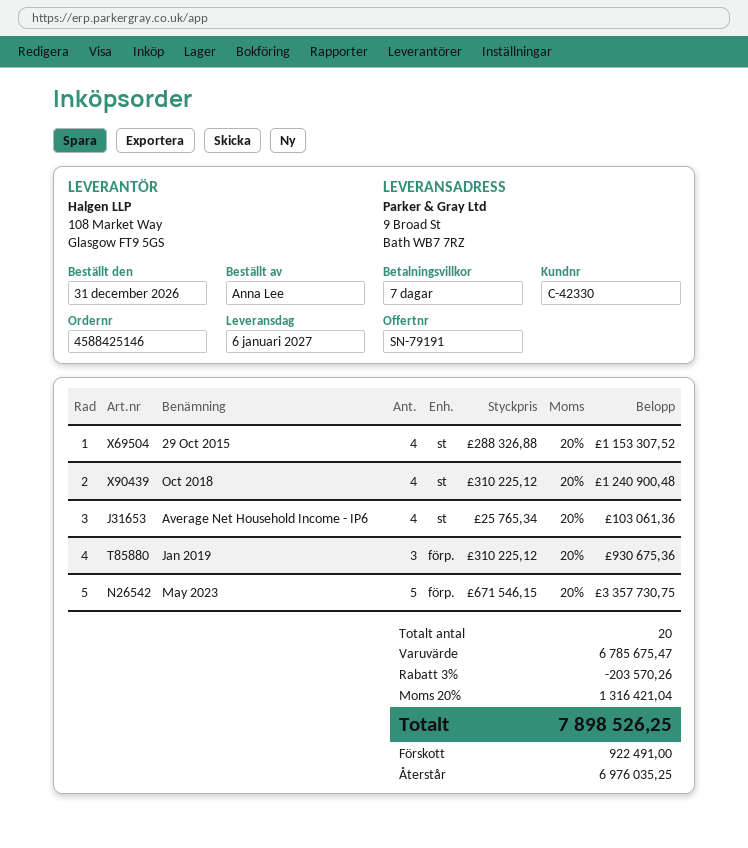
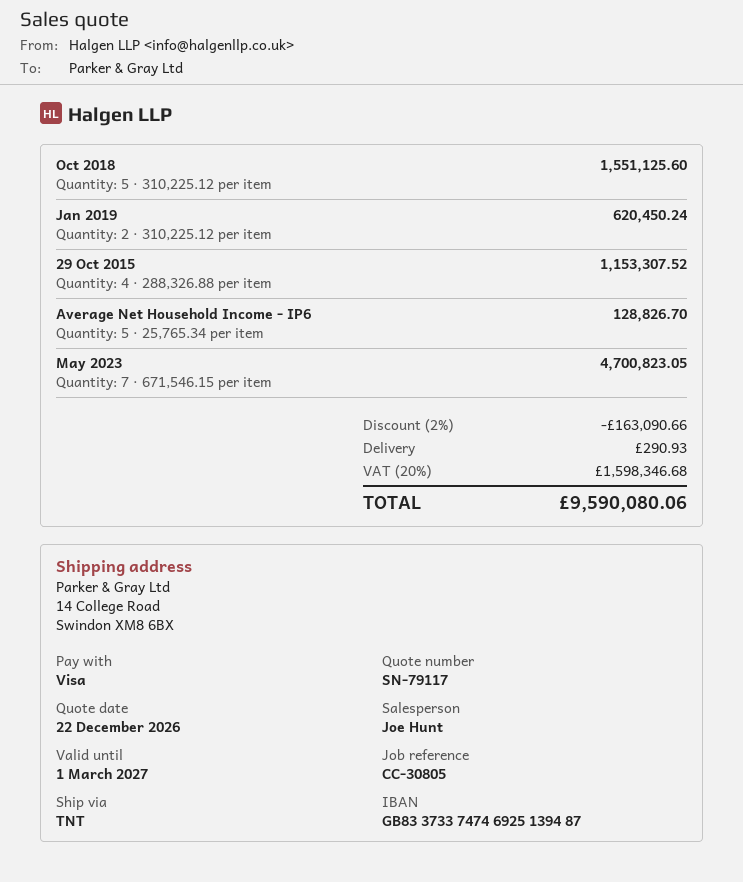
quote number: SN-79191 -> SN-79117
ship to: 9 Broad St, Bath WB7 7RZ -> 14 College Road, Swindon XM8 6BX
Oct 2018: 4 x 310225.12 = 1240900.48 -> 5 x 310225.12 = 1551125.60
Average Net Household Income - IP6: 4 x 25765.34 = 103061.36 -> 5 x 25765.34 = 128826.70
Jan 2019: 3 x 310225.12 = 930675.36 -> 2 x 310225.12 = 620450.24
May 2023: 5 x 671546.15 = 3357730.75 -> 7 x 671546.15 = 4700823.05
discount: 3% = 203570.26 -> 2% = 163090.66
shipping: none -> 290.93
tax: 20% = 1316421.04 -> 20% = 1598346.68
total: 7898526.25 -> 9590080.06

